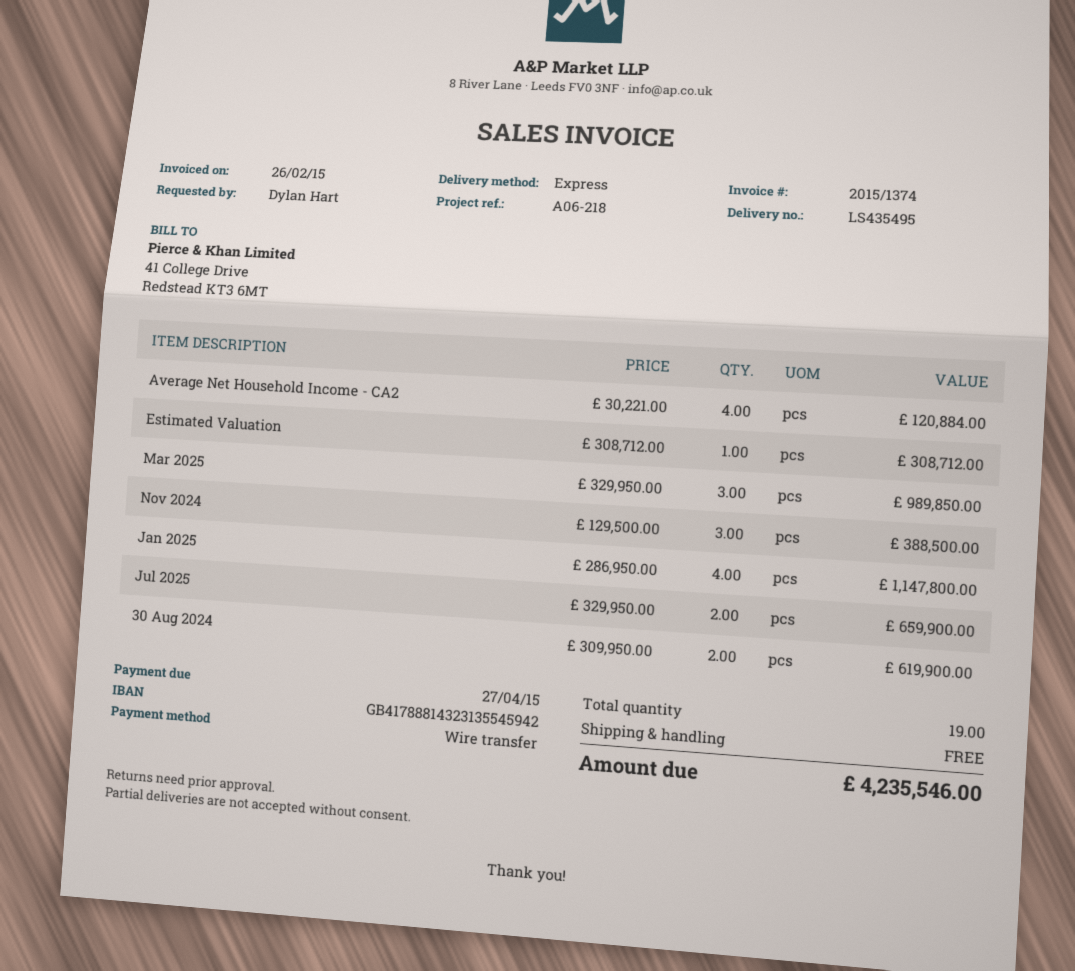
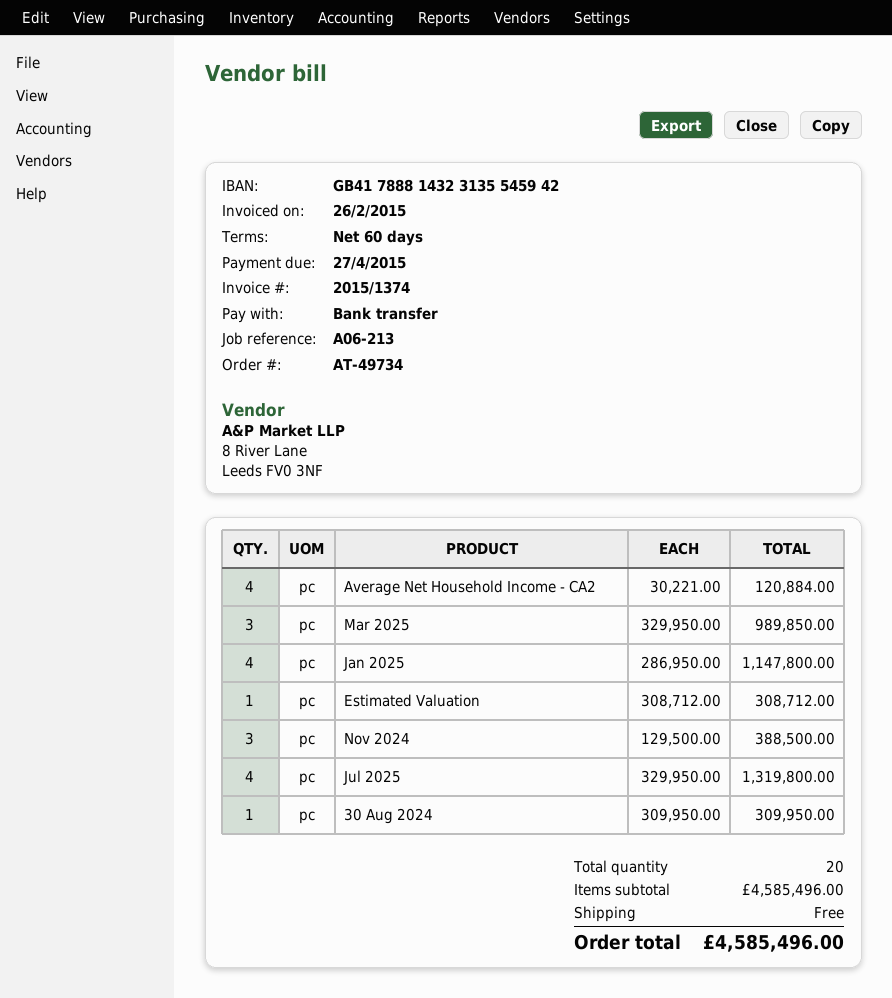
reference: A06-218 -> A06-213
Jul 2025: 2 x 329950.00 = 659900.00 -> 4 x 329950.00 = 1319800.00
30 Aug 2024: 2 x 309950.00 = 619900.00 -> 1 x 309950.00 = 309950.00
total quantity: 19 -> 20
total: 4235546.00 -> 4585496.00

